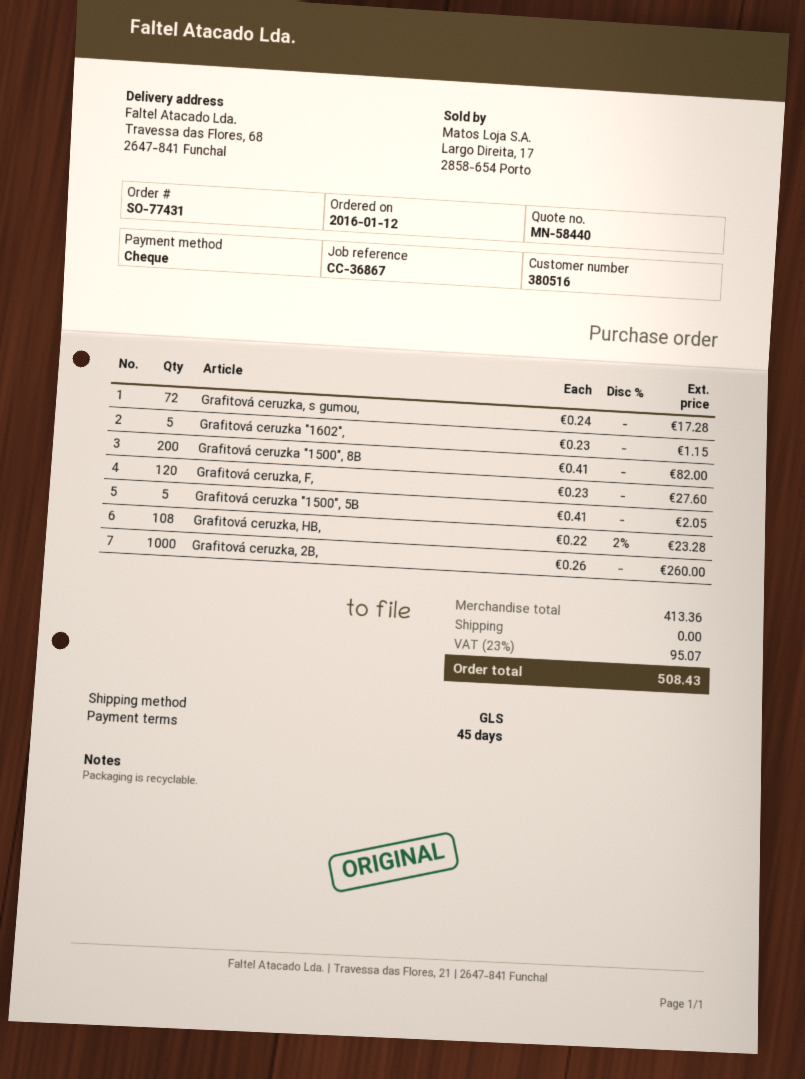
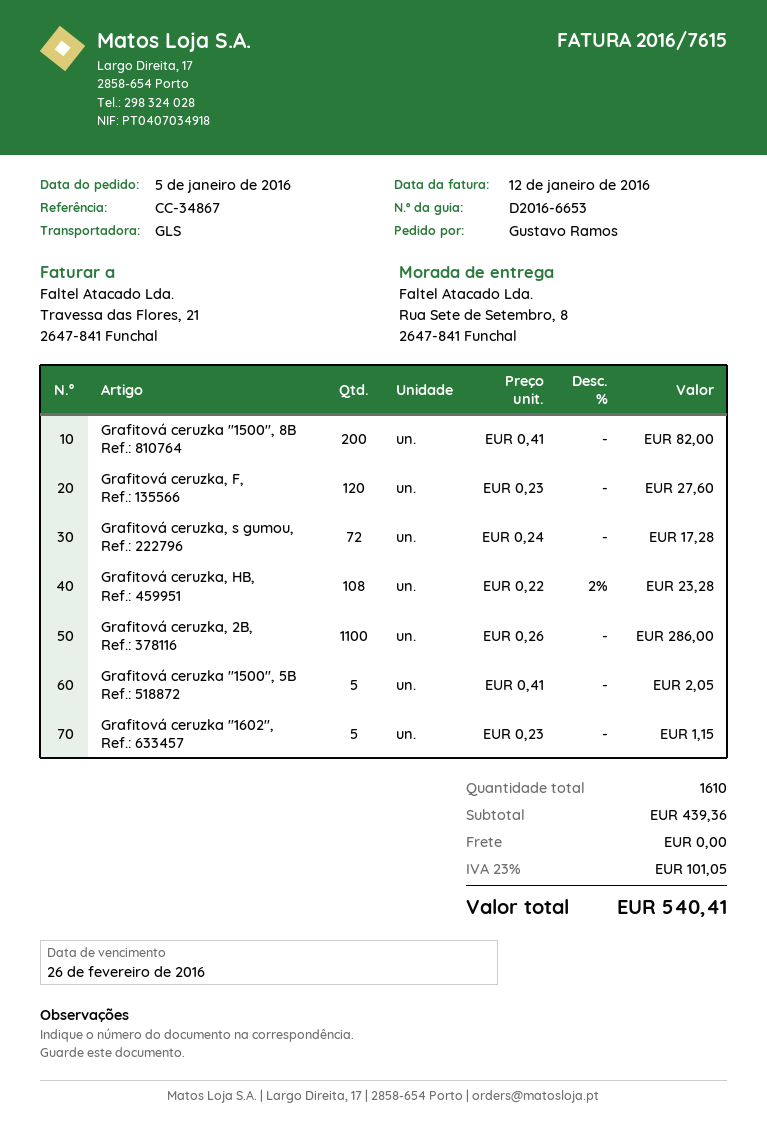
order date: 2016-01-12 -> 2016-01-05
reference: CC-36867 -> CC-34867
ship to: Travessa das Flores, 68, 2647-841 Funchal -> Rua Sete de Setembro, 8, 2647-841 Funchal
Grafitová ceruzka, 2B,: 1000 x 0.26 = 260.00 -> 1100 x 0.26 = 286.00
subtotal: 413.36 -> 439.36
tax: 23% = 95.07 -> 23% = 101.05
total: 508.43 -> 540.41

